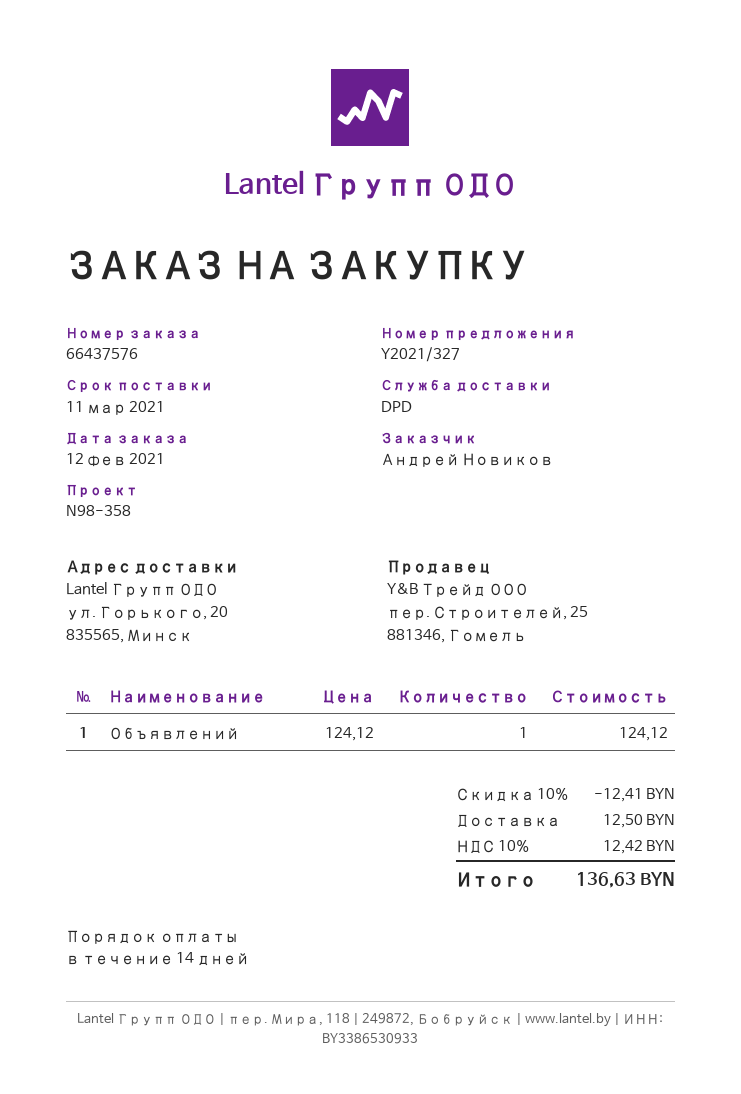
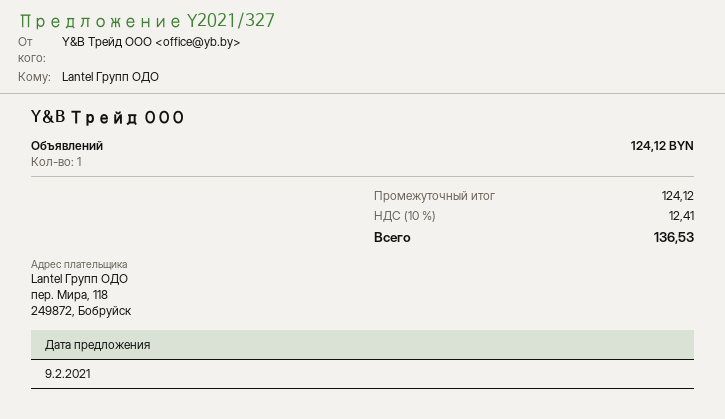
discount: 10% = 12.41 -> none
shipping: 12.50 -> none
tax: 10% = 12.42 -> 10% = 12.41
total: 136.63 -> 136.53

